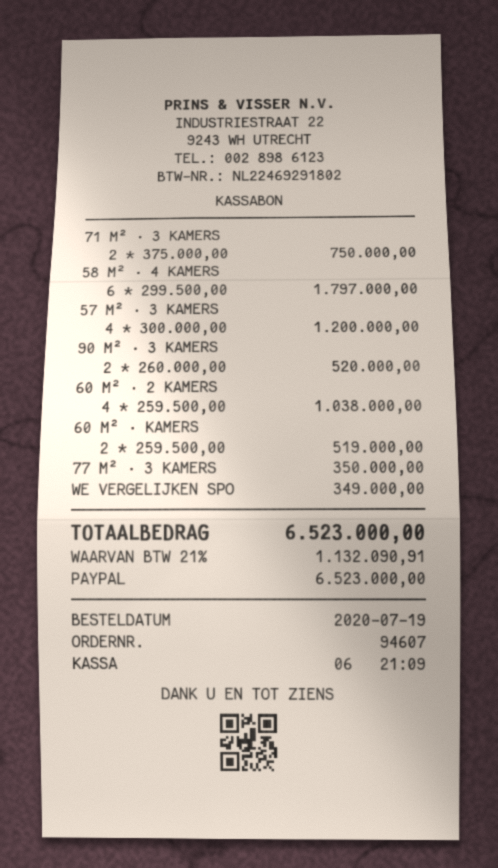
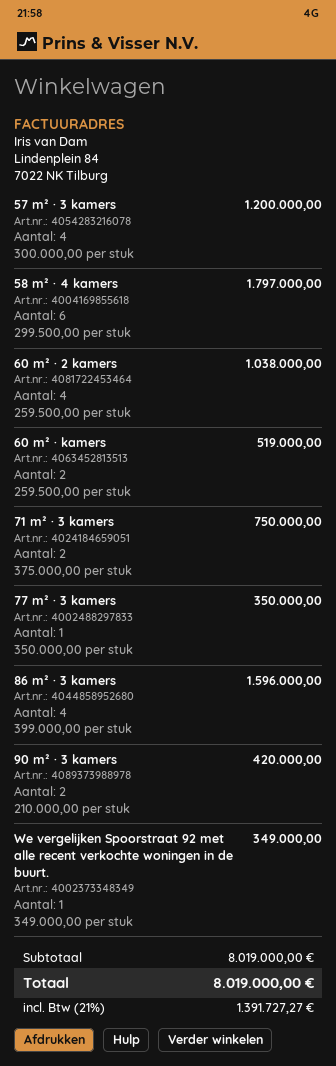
90 M² · 3 KAMERS: 2 x 260000.00 = 520000.00 -> 2 x 210000.00 = 420000.00
86 m² · 3 kamers: none -> 4 x 399000.00 = 1596000.00
tax: 21% = 1132090.91 -> 21% = 1391727.27
total: 6523000.00 -> 8019000.00

